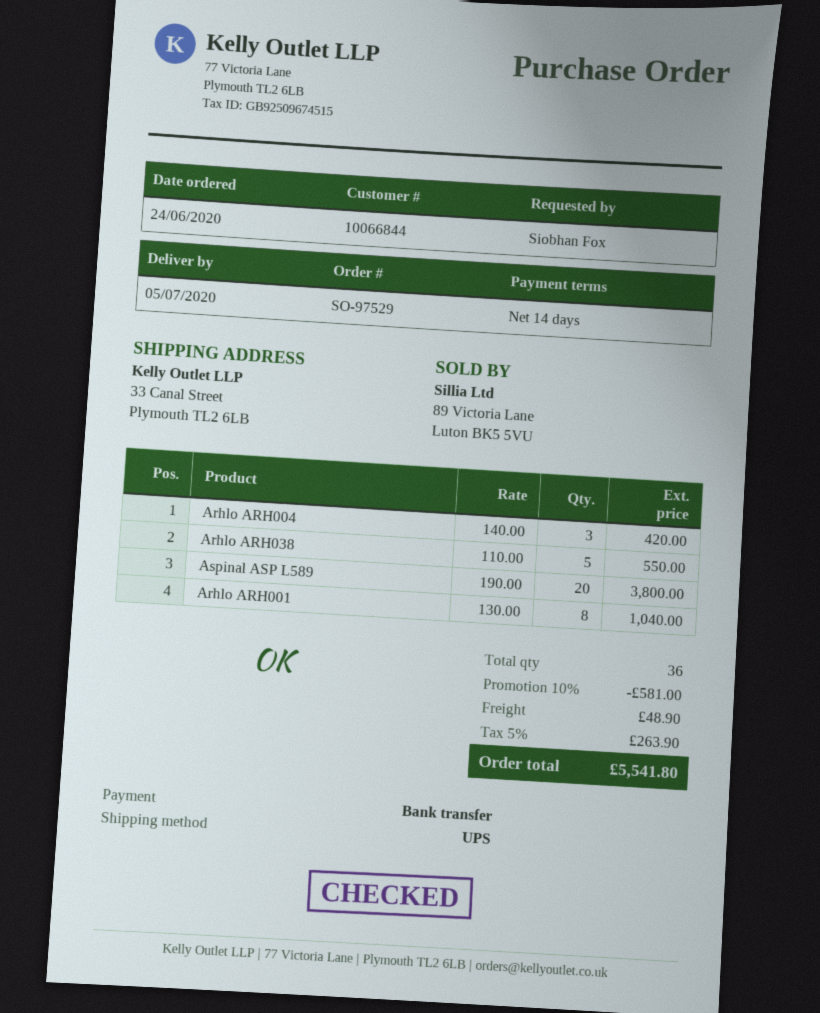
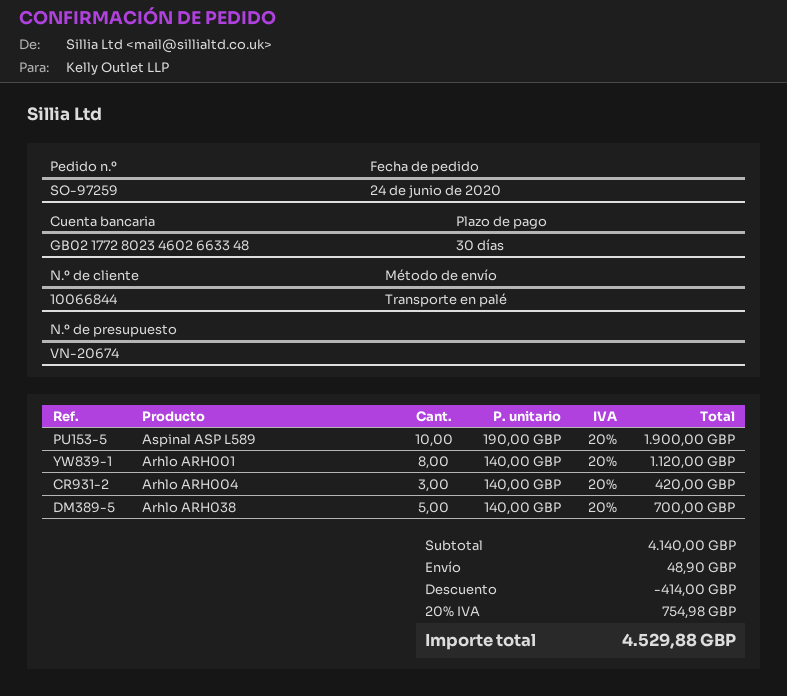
order number: SO-97529 -> SO-97259
payment terms: 14 days -> 30 days
shipping method: UPS -> pallet freight
Arhlo ARH038: 5 x 110.00 = 550.00 -> 5 x 140.00 = 700.00
Aspinal ASP L589: 20 x 190.00 = 3800.00 -> 10 x 190.00 = 1900.00
Arhlo ARH001: 8 x 130.00 = 1040.00 -> 8 x 140.00 = 1120.00
discount: 581.00 -> 414.00
tax: 5% = 263.90 -> 20% = 754.98
total: 5541.80 -> 4529.88

